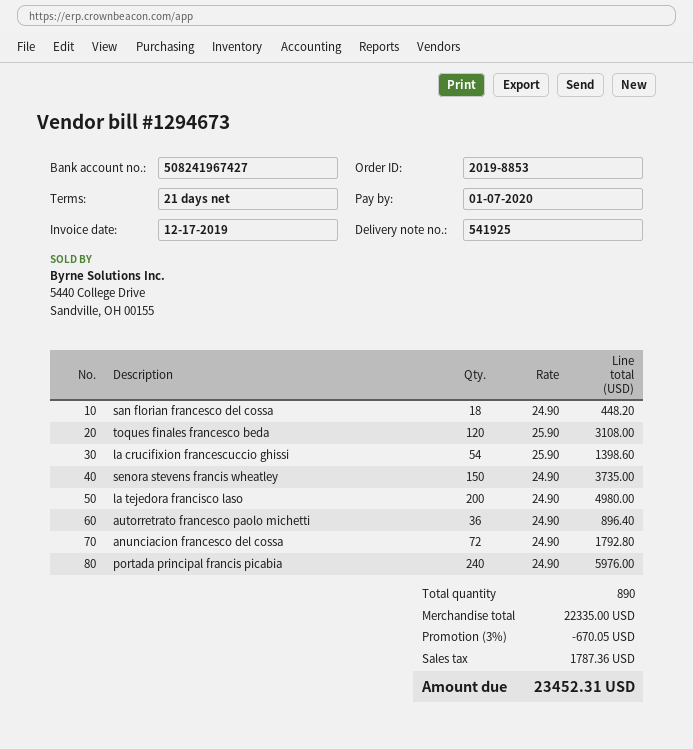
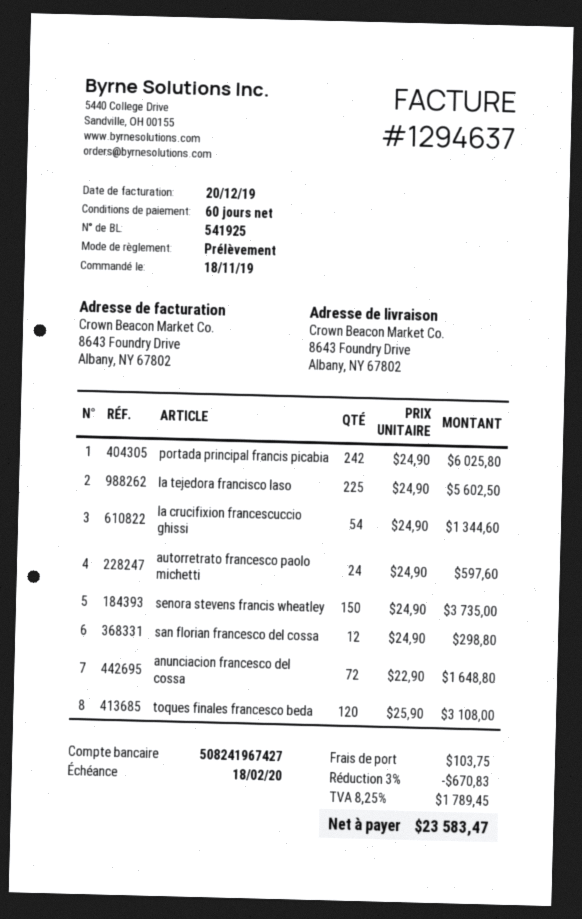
invoice number: 1294673 -> 1294637
invoice date: 2019-12-17 -> 2019-12-20
payment terms: 21 days -> 60 days
due date: 2020-01-07 -> 2020-02-18
san florian francesco del cossa: 18 x 24.90 = 448.20 -> 12 x 24.90 = 298.80
la crucifixion francescuccio ghissi: 54 x 25.90 = 1398.60 -> 54 x 24.90 = 1344.60
la tejedora francisco laso: 200 x 24.90 = 4980.00 -> 225 x 24.90 = 5602.50
autorretrato francesco paolo michetti: 36 x 24.90 = 896.40 -> 24 x 24.90 = 597.60
anunciacion francesco del cossa: 72 x 24.90 = 1792.80 -> 72 x 22.90 = 1648.80
portada principal francis picabia: 240 x 24.90 = 5976.00 -> 242 x 24.90 = 6025.80
discount: 3% = 670.05 -> 3% = 670.83
shipping: none -> 103.75
tax: 1787.36 -> 1789.45
total: 23452.31 -> 23583.47

